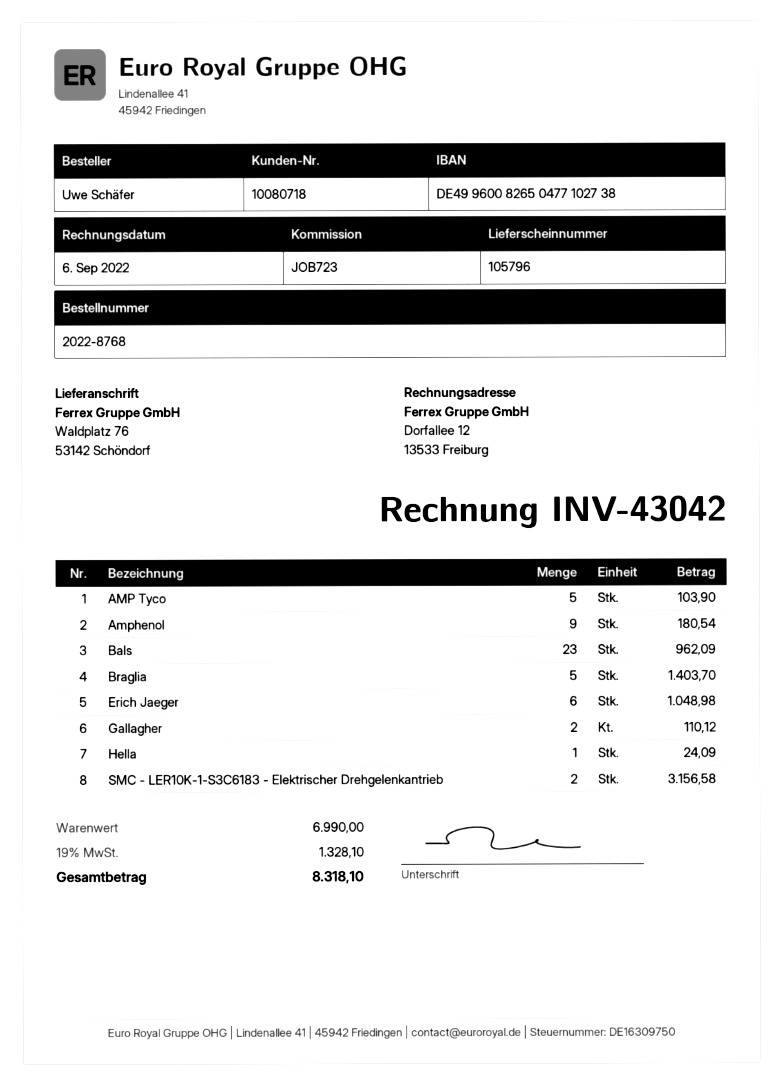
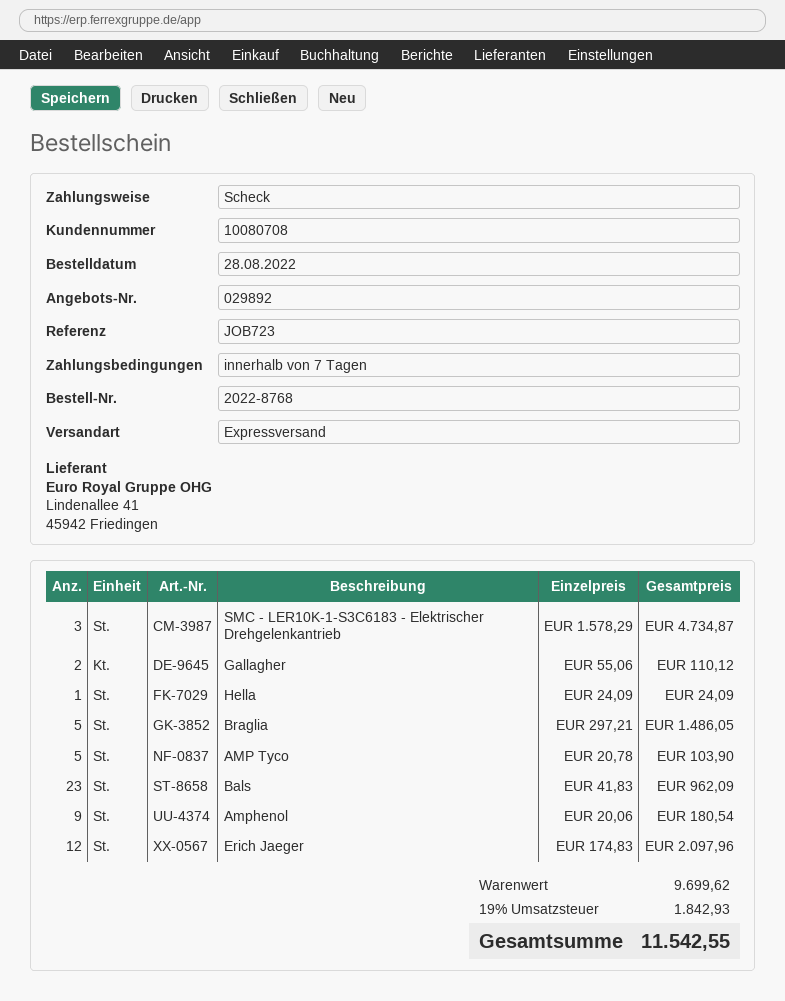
customer number: 10080718 -> 10080708
Braglia: 5 for 1403.70 -> 5 for 1486.05
Erich Jaeger: 6 for 1048.98 -> 12 for 2097.96
SMC - LER10K-1-S3C6183 - Elektrischer Drehgelenkantrieb: 2 for 3156.58 -> 3 for 4734.87
subtotal: 6990.00 -> 9699.62
tax: 19% = 1328.10 -> 19% = 1842.93
total: 8318.10 -> 11542.55

